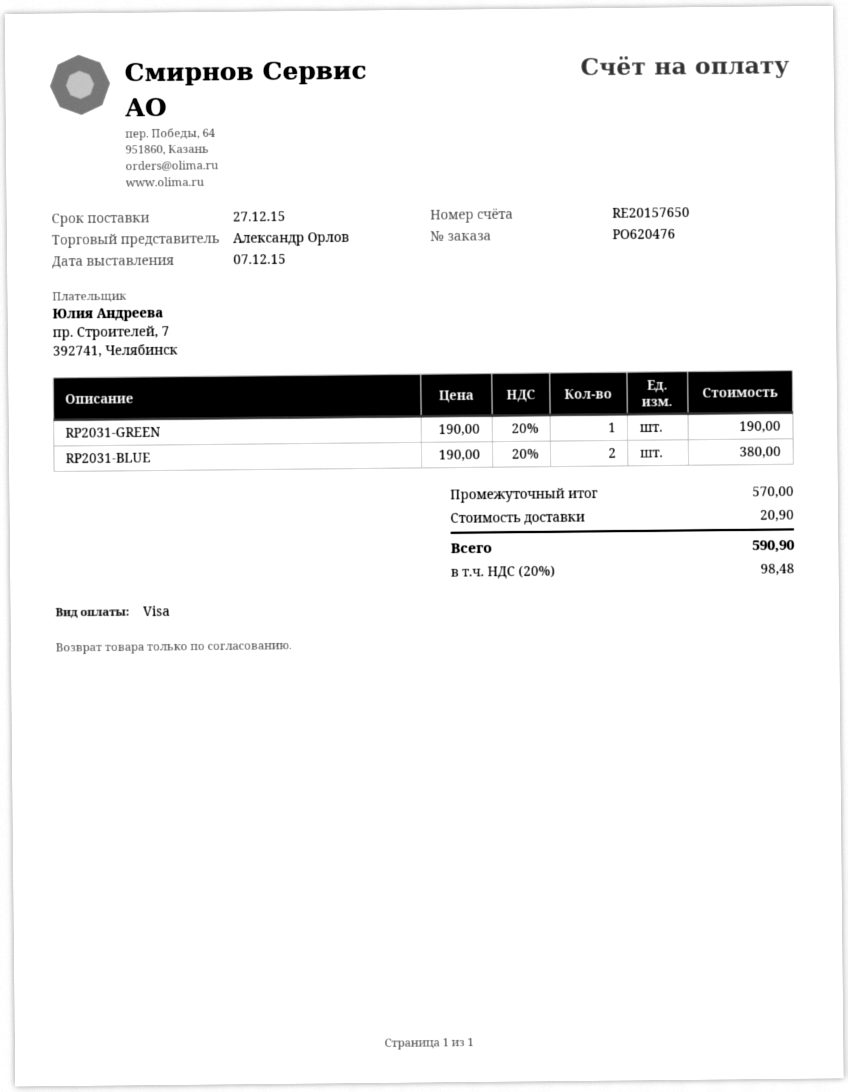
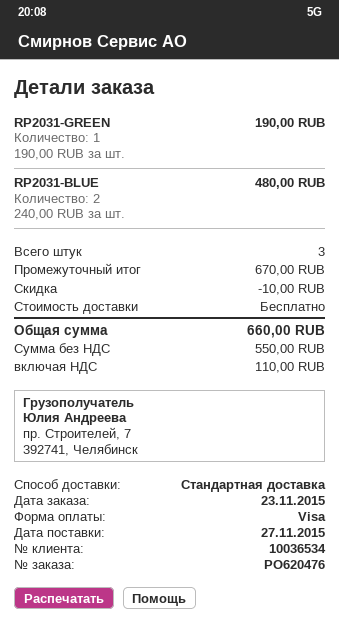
delivery date: 2015-12-27 -> 2015-11-27
RP2031-BLUE: 2 x 190.00 = 380.00 -> 2 x 240.00 = 480.00
subtotal: 570.00 -> 670.00
discount: none -> 10.00
shipping: 20.90 -> 0.00
tax: 98.48 -> 110.00
total: 590.90 -> 660.00

